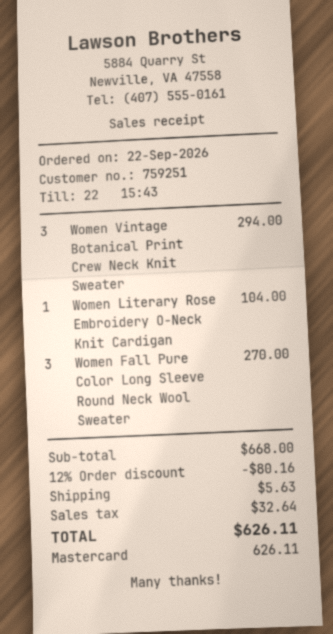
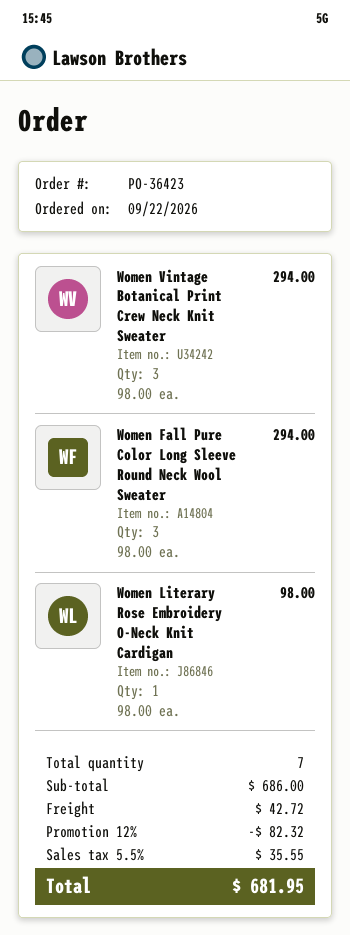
Women Literary Rose Embroidery O-Neck Knit Cardigan: 1 for 104.00 -> 1 for 98.00
Women Fall Pure Color Long Sleeve Round Neck Wool Sweater: 3 for 270.00 -> 3 for 294.00
subtotal: 668.00 -> 686.00
discount: 12% = 80.16 -> 12% = 82.32
shipping: 5.63 -> 42.72
tax: 32.64 -> 35.55
total: 626.11 -> 681.95

